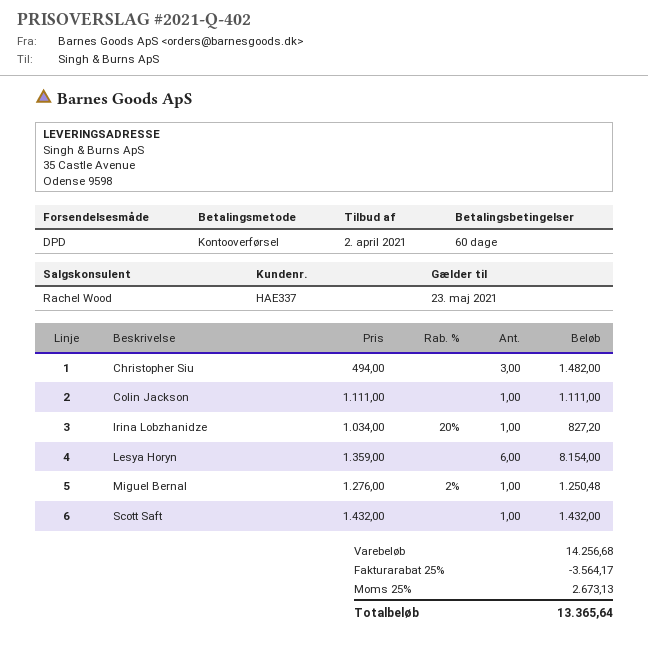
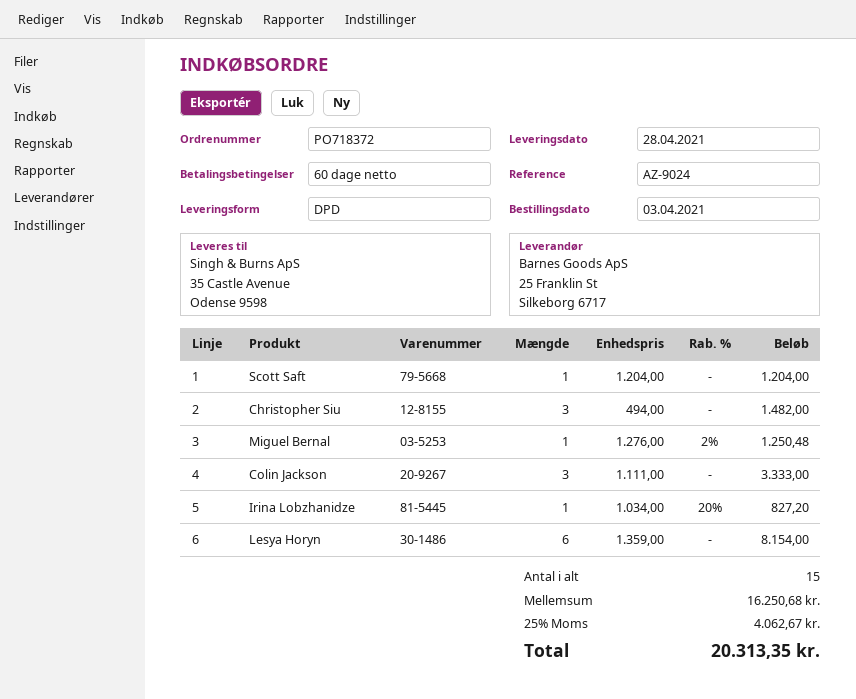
Colin Jackson: 1 x 1111.00 = 1111.00 -> 3 x 1111.00 = 3333.00
Scott Saft: 1 x 1432.00 = 1432.00 -> 1 x 1204.00 = 1204.00
subtotal: 14256.68 -> 16250.68
discount: 25% = 3564.17 -> none
tax: 25% = 2673.13 -> 25% = 4062.67
total: 13365.64 -> 20313.35

